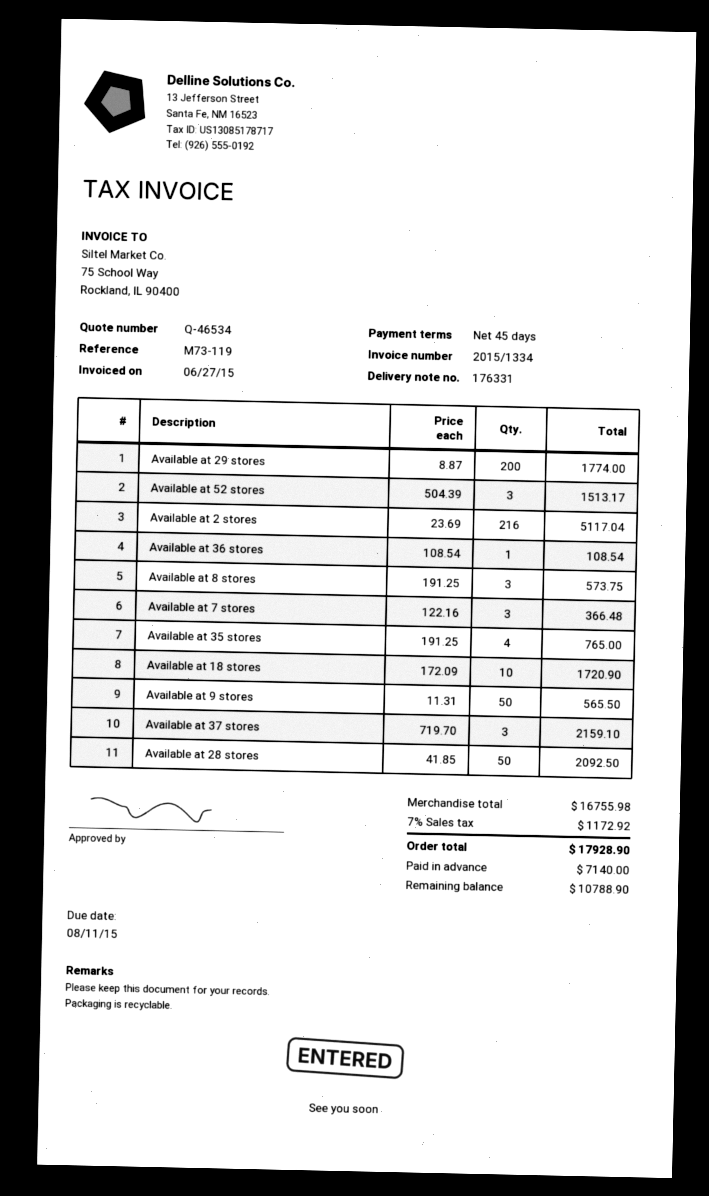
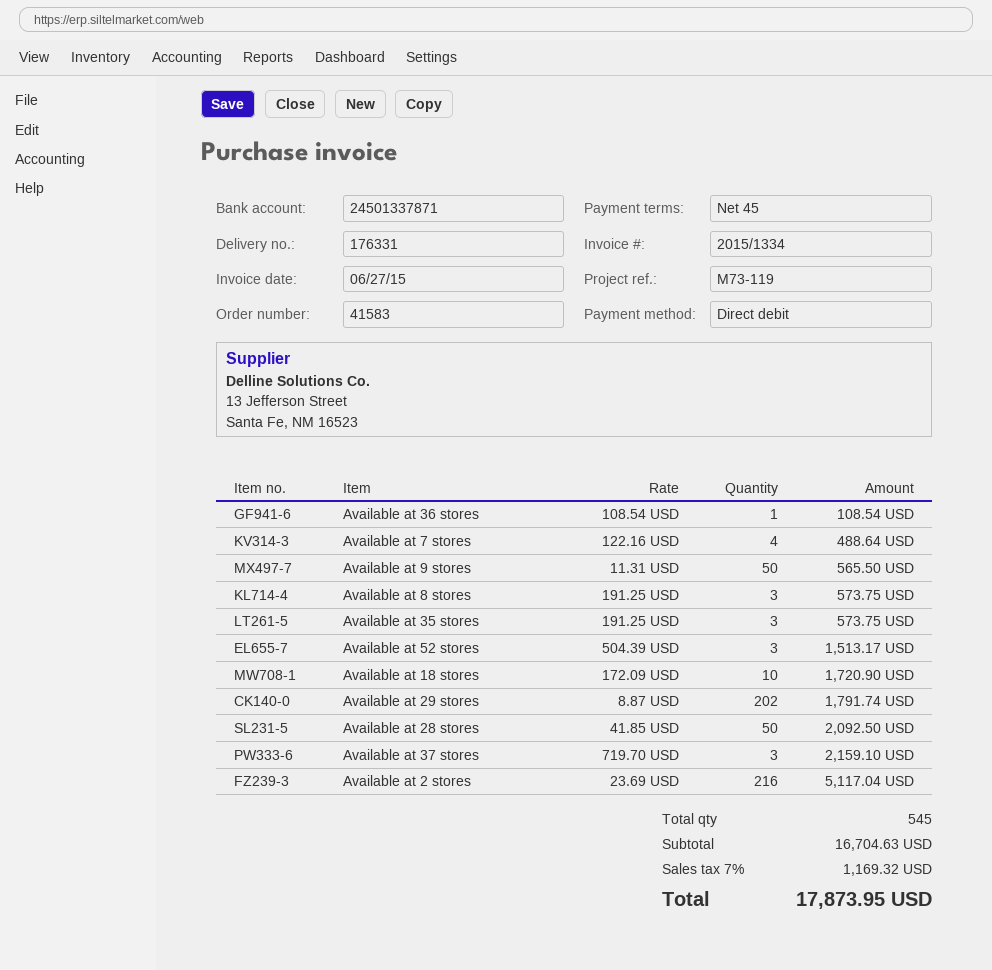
Available at 29 stores: 200 x 8.87 = 1774.00 -> 202 x 8.87 = 1791.74
Available at 7 stores: 3 x 122.16 = 366.48 -> 4 x 122.16 = 488.64
Available at 35 stores: 4 x 191.25 = 765.00 -> 3 x 191.25 = 573.75
subtotal: 16755.98 -> 16704.63
tax: 7% = 1172.92 -> 7% = 1169.32
total: 17928.90 -> 17873.95

